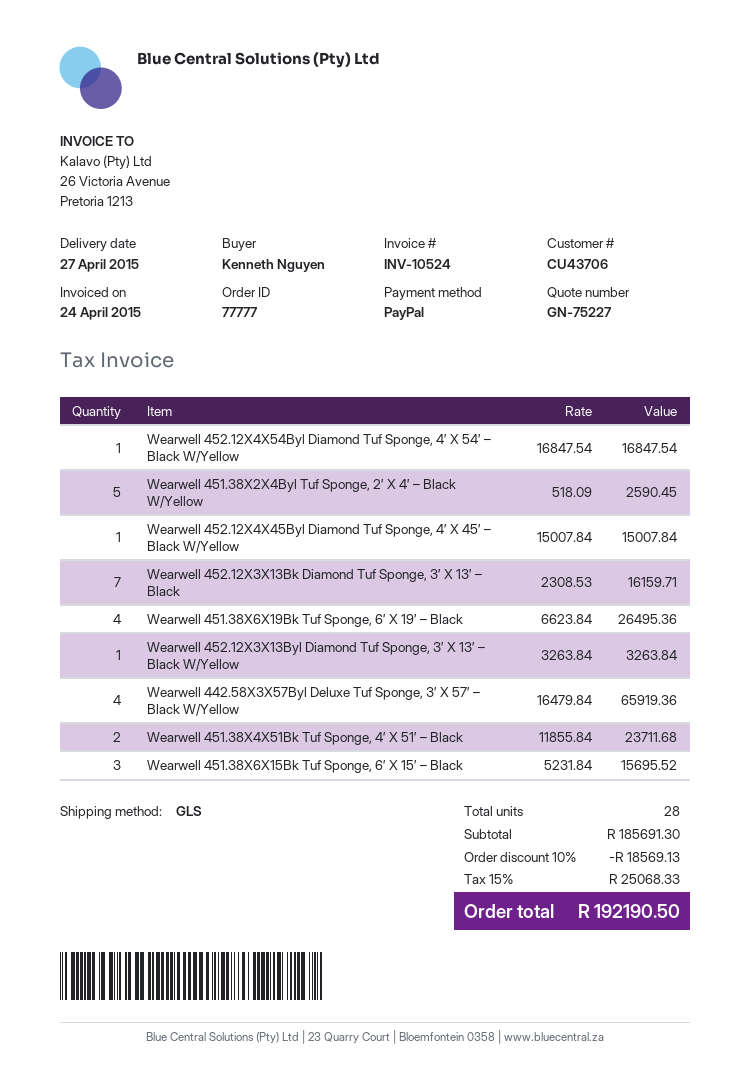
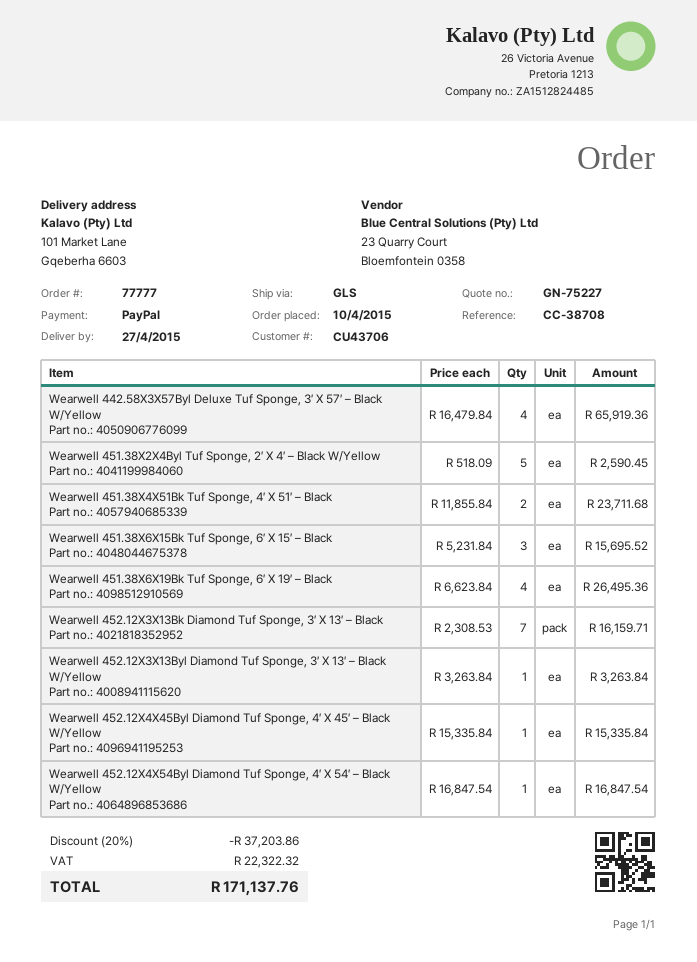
Wearwell 452.12X4X45Byl Diamond Tuf Sponge, 4′ X 45′ – Black W/Yellow: 1 x 15007.84 = 15007.84 -> 1 x 15335.84 = 15335.84
discount: 10% = 18569.13 -> 20% = 37203.86
tax: 25068.33 -> 22322.32
total: 192190.50 -> 171137.76

